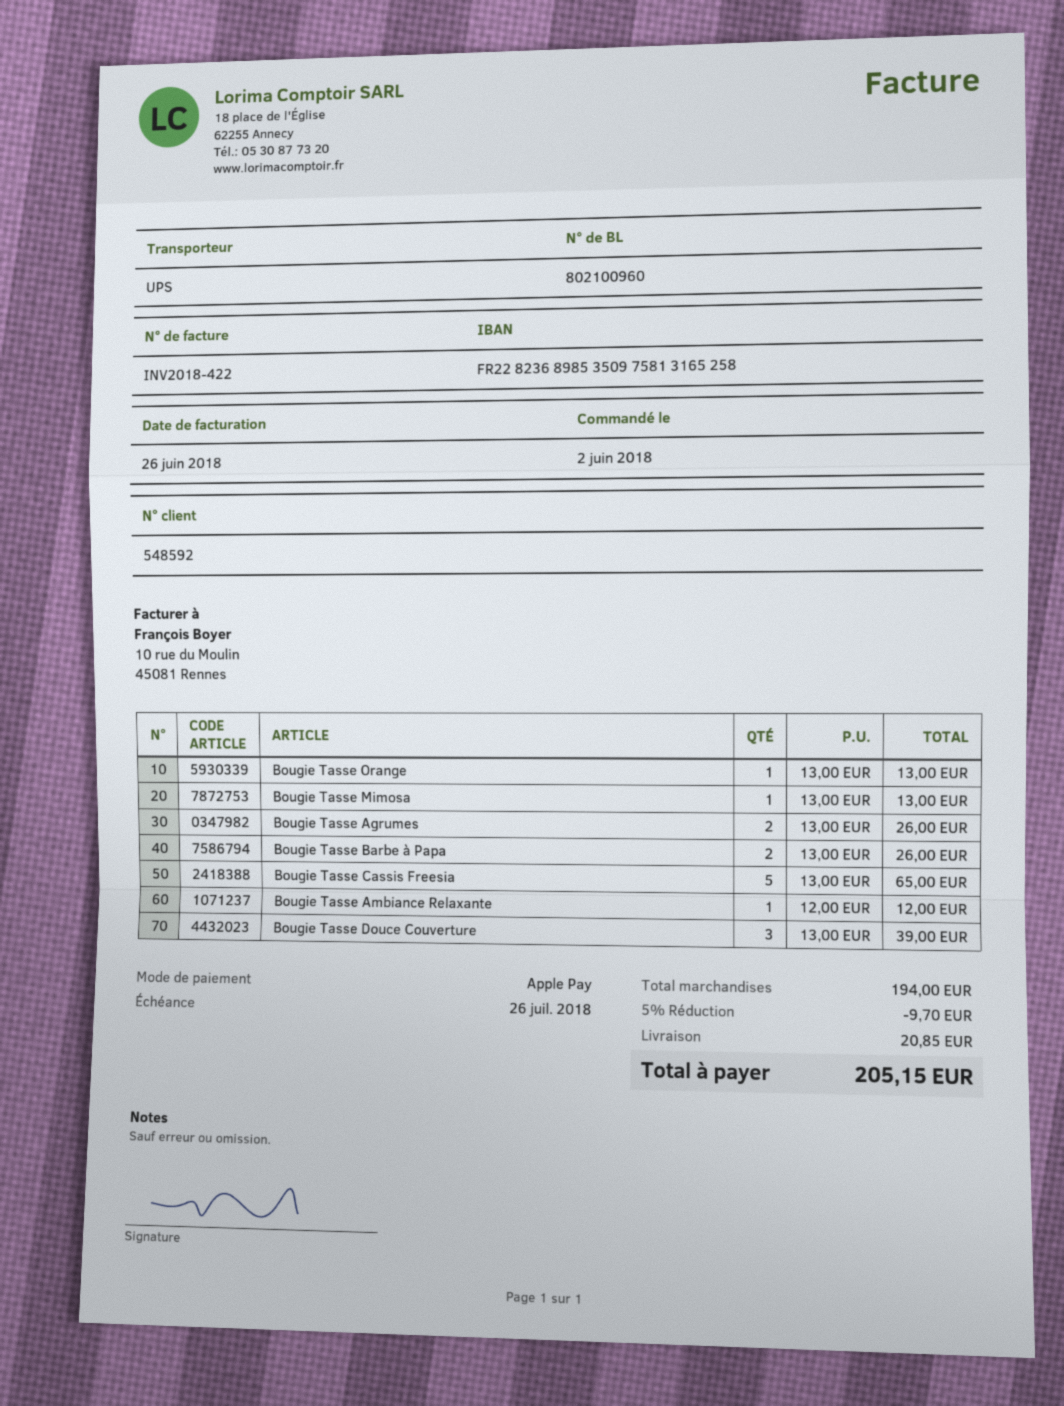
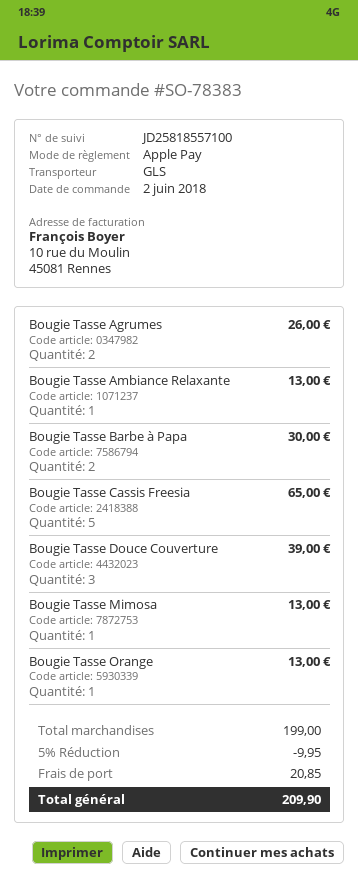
shipping method: UPS -> GLS
Bougie Tasse Barbe à Papa: 2 for 26.00 -> 2 for 30.00
Bougie Tasse Ambiance Relaxante: 1 for 12.00 -> 1 for 13.00
subtotal: 194.00 -> 199.00
discount: 5% = 9.70 -> 5% = 9.95
total: 205.15 -> 209.90

